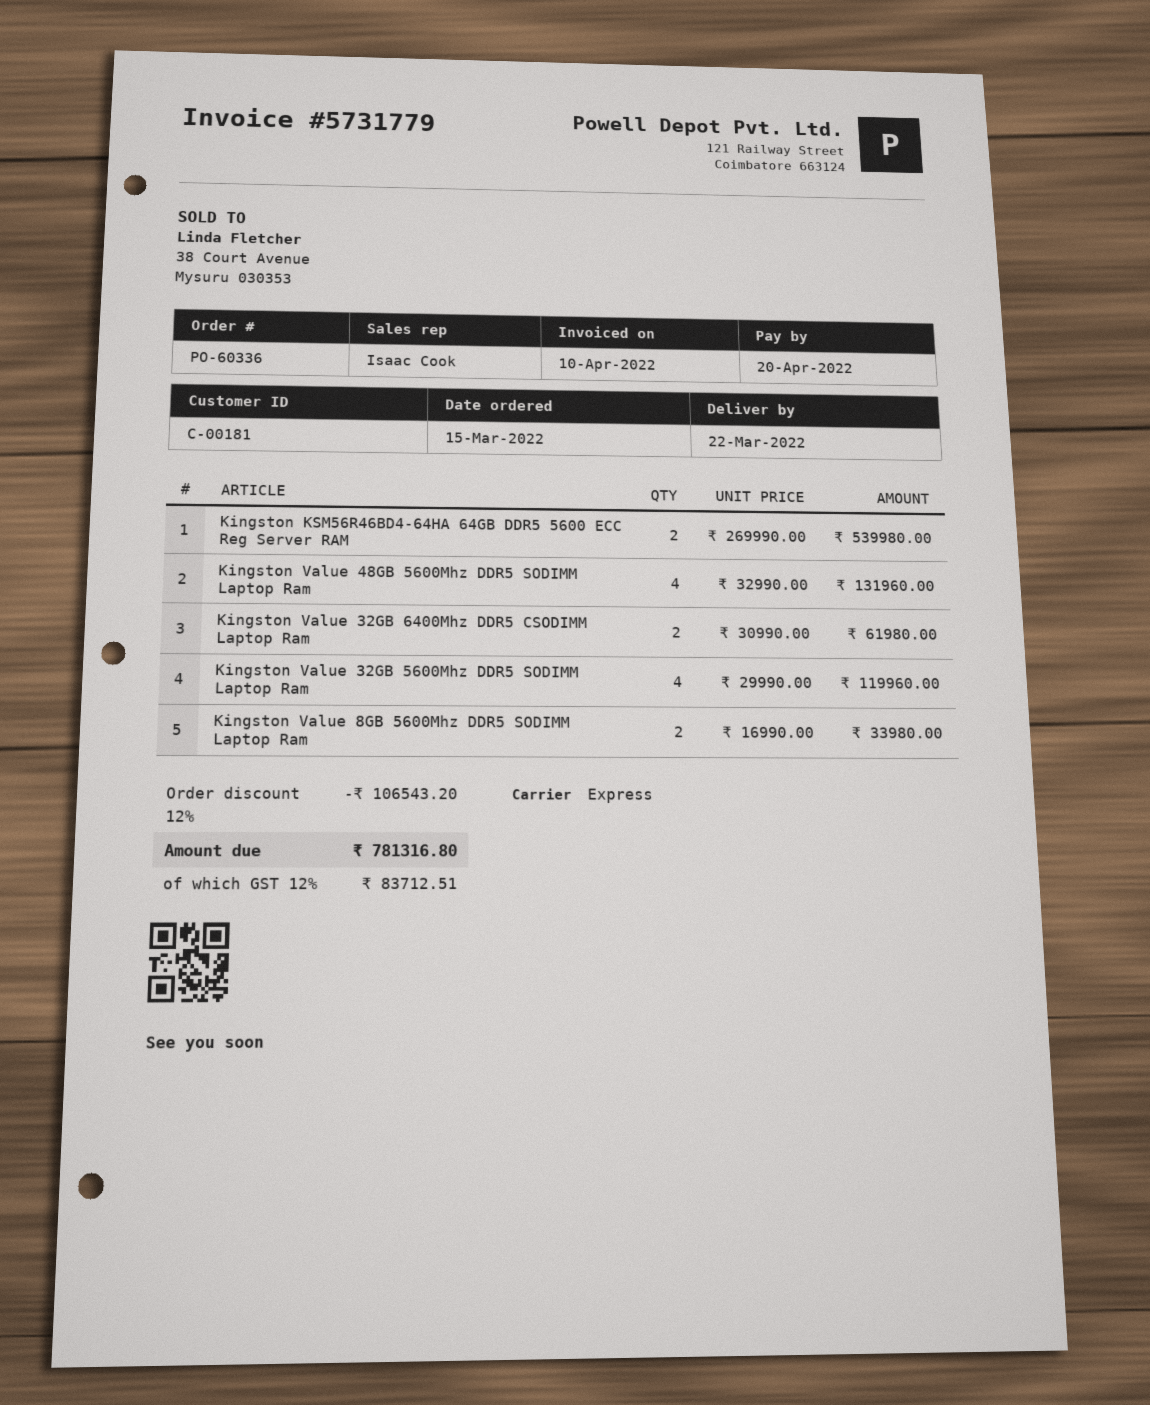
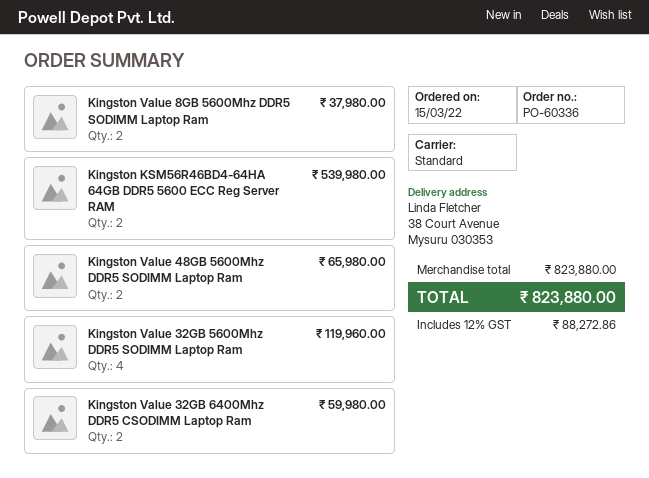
shipping method: express -> standard
Kingston Value 48GB 5600Mhz DDR5 SODIMM Laptop Ram: 4 for 131960.00 -> 2 for 65980.00
Kingston Value 32GB 6400Mhz DDR5 CSODIMM Laptop Ram: 2 for 61980.00 -> 2 for 59980.00
Kingston Value 8GB 5600Mhz DDR5 SODIMM Laptop Ram: 2 for 33980.00 -> 2 for 37980.00
discount: 12% = 106543.20 -> none
tax: 12% = 83712.51 -> 12% = 88272.86
total: 781316.80 -> 823880.00

